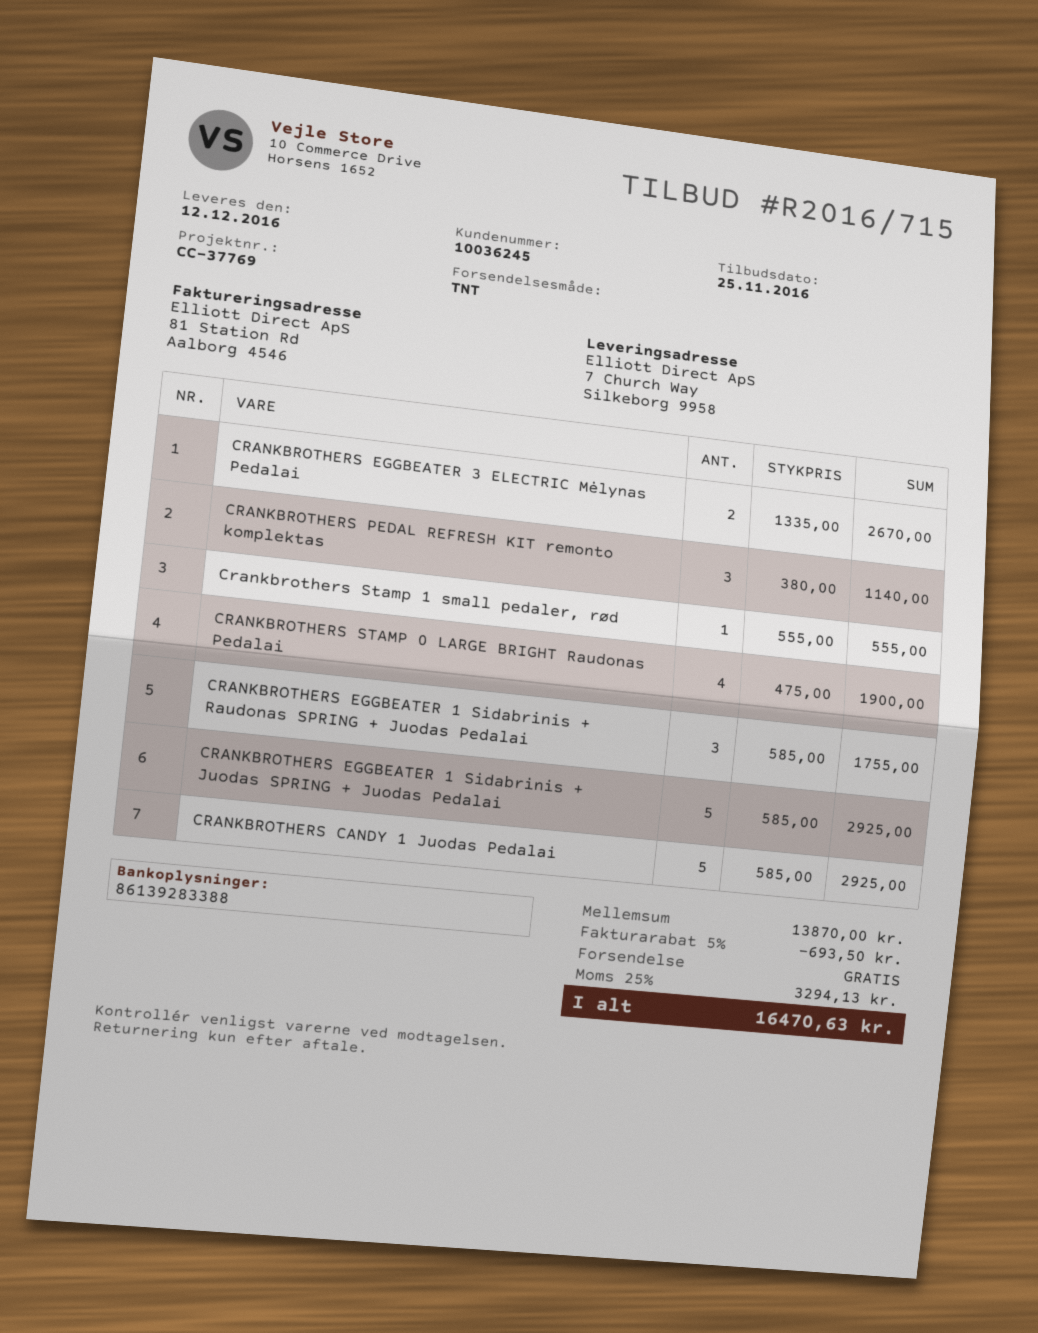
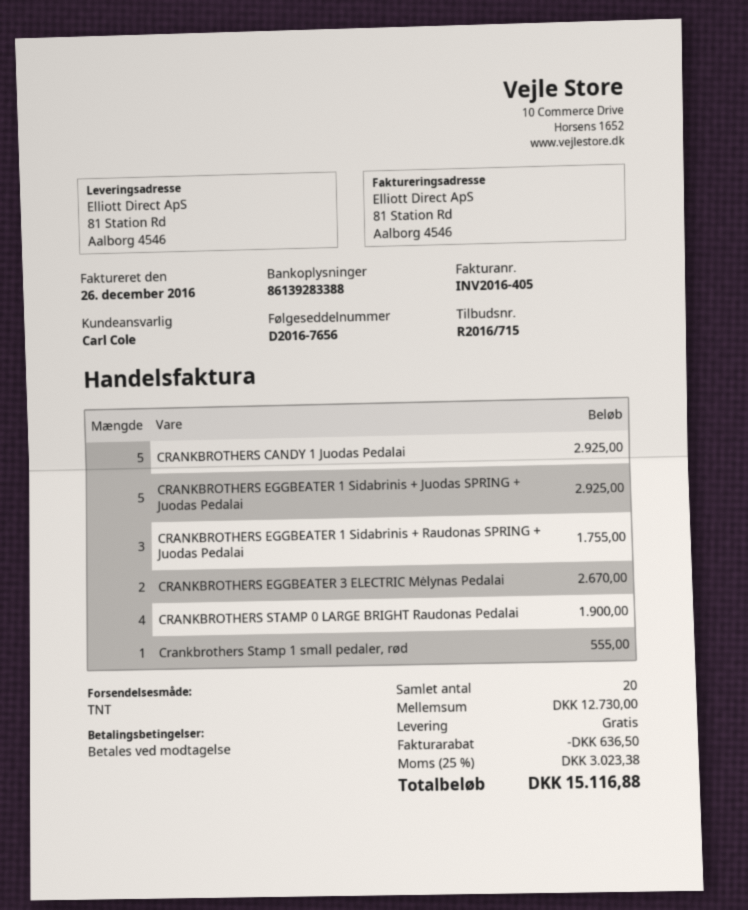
ship to: 7 Church Way, Silkeborg 9958 -> 81 Station Rd, Aalborg 4546
CRANKBROTHERS PEDAL REFRESH KIT remonto komplektas: 3 for 1140.00 -> none
subtotal: 13870.00 -> 12730.00
discount: 693.50 -> 636.50
tax: 25% = 3294.13 -> 25% = 3023.38
total: 16470.63 -> 15116.88

